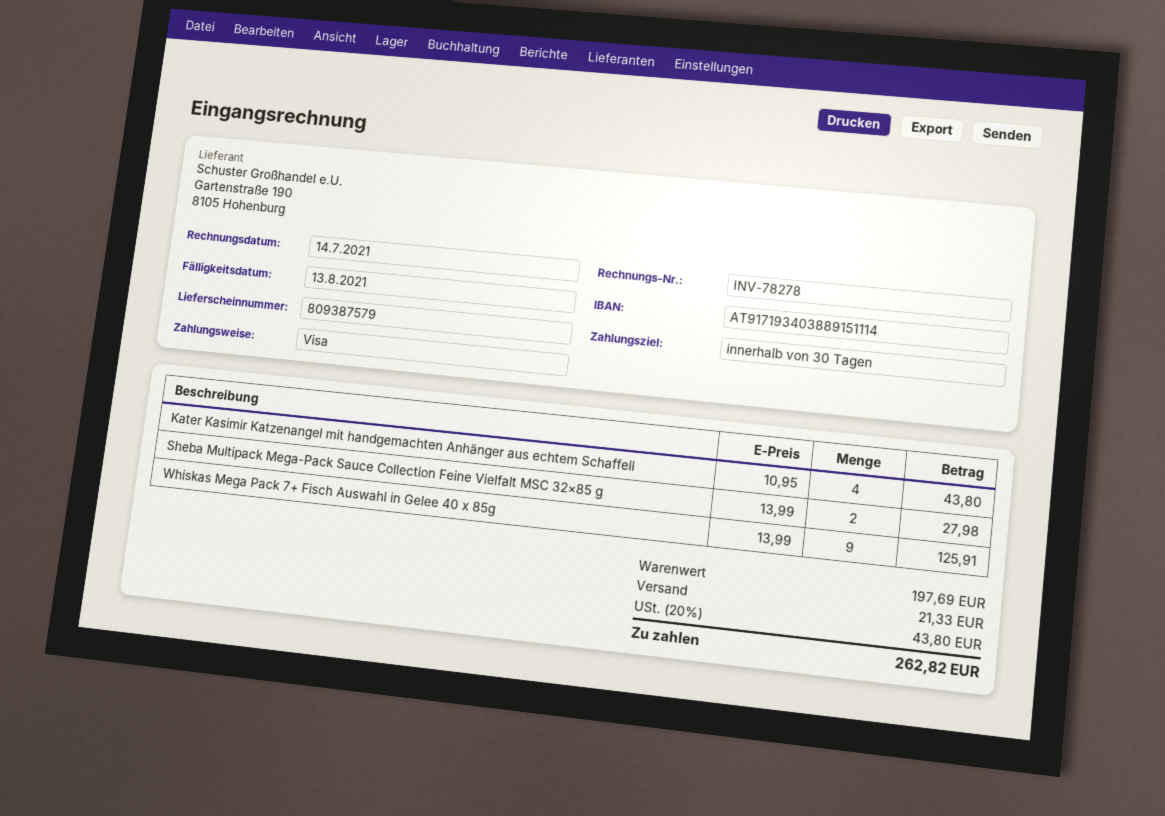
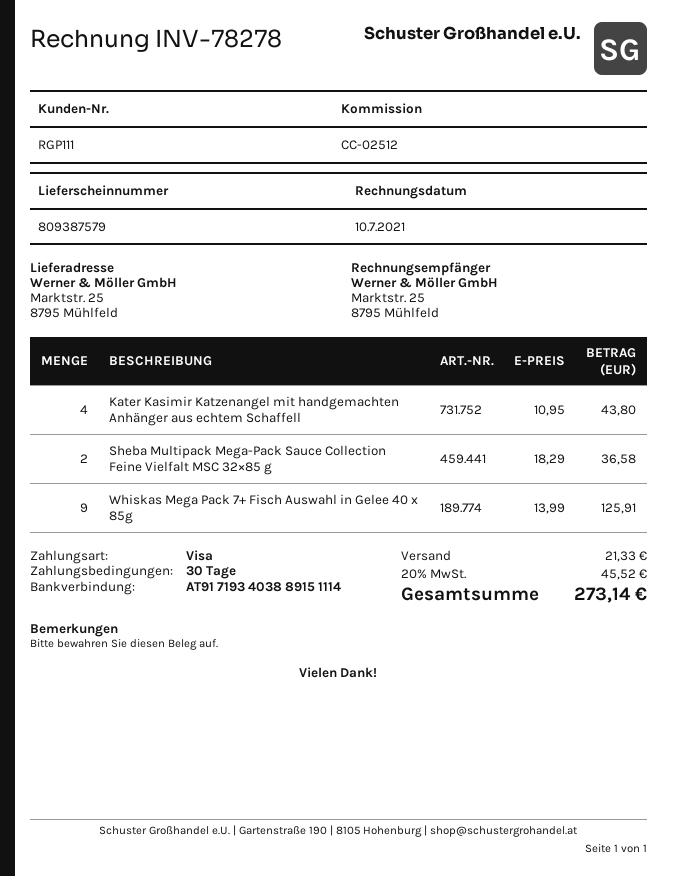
invoice date: 2021-07-14 -> 2021-07-10
Sheba Multipack Mega-Pack Sauce Collection Feine Vielfalt MSC 32×85 g: 2 x 13.99 = 27.98 -> 2 x 18.29 = 36.58
tax: 20% = 43.80 -> 20% = 45.52
total: 262.82 -> 273.14

